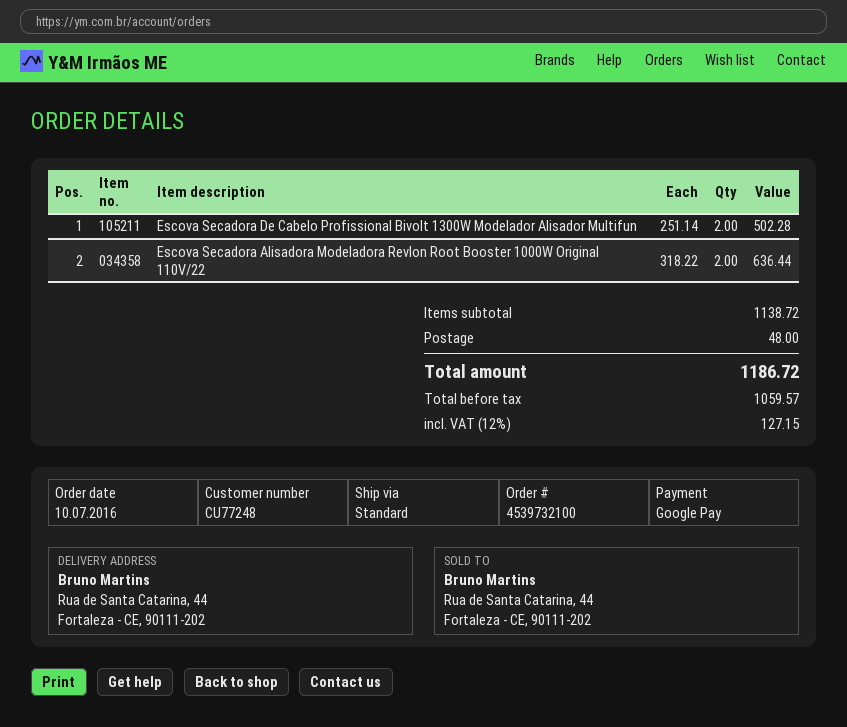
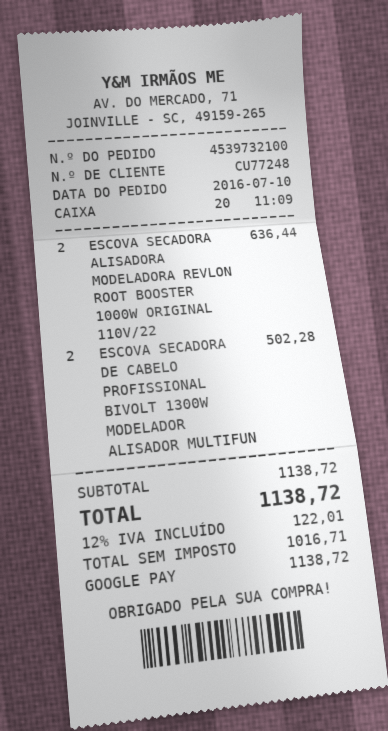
shipping: 48.00 -> none
net: 1059.57 -> 1016.71
tax: 12% = 127.15 -> 12% = 122.01
total: 1186.72 -> 1138.72

